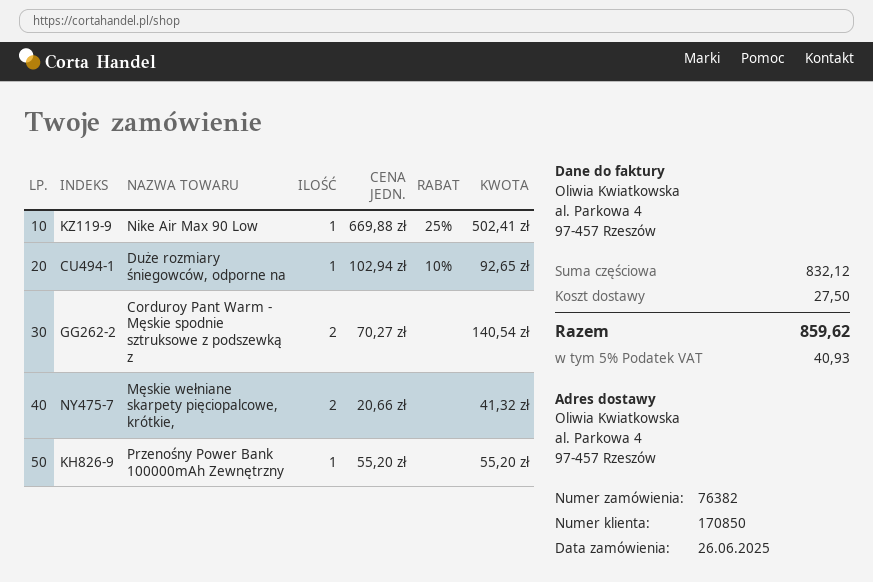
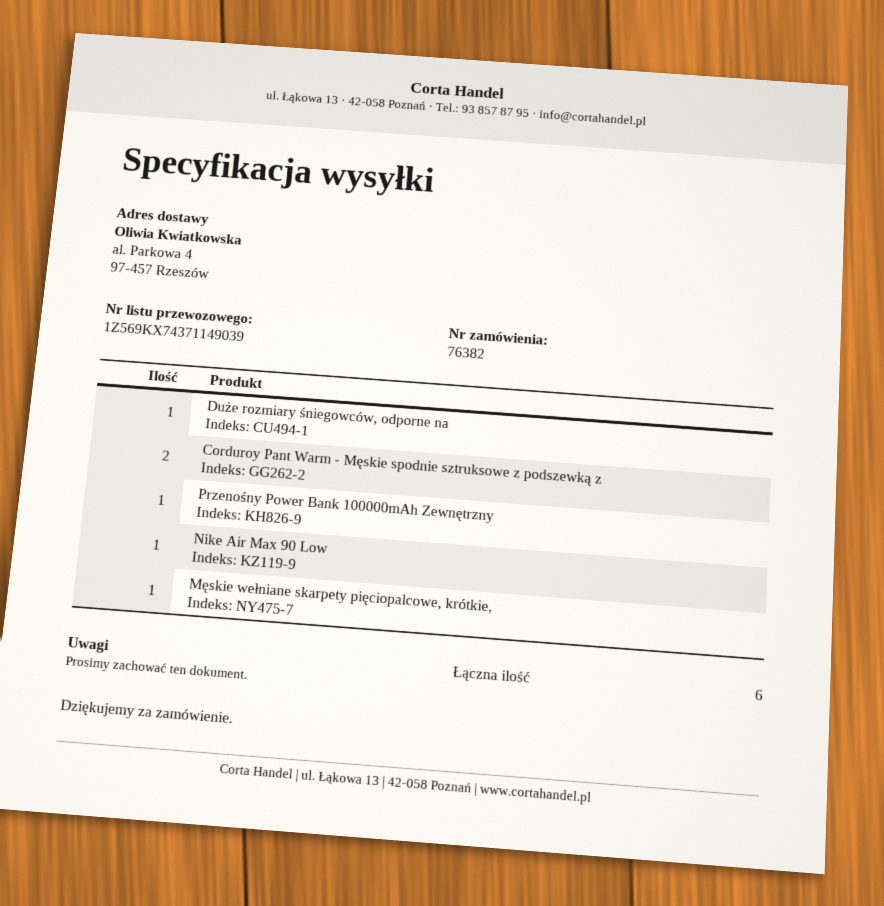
Męskie wełniane skarpety pięciopalcowe, krótkie,: 2 -> 1

